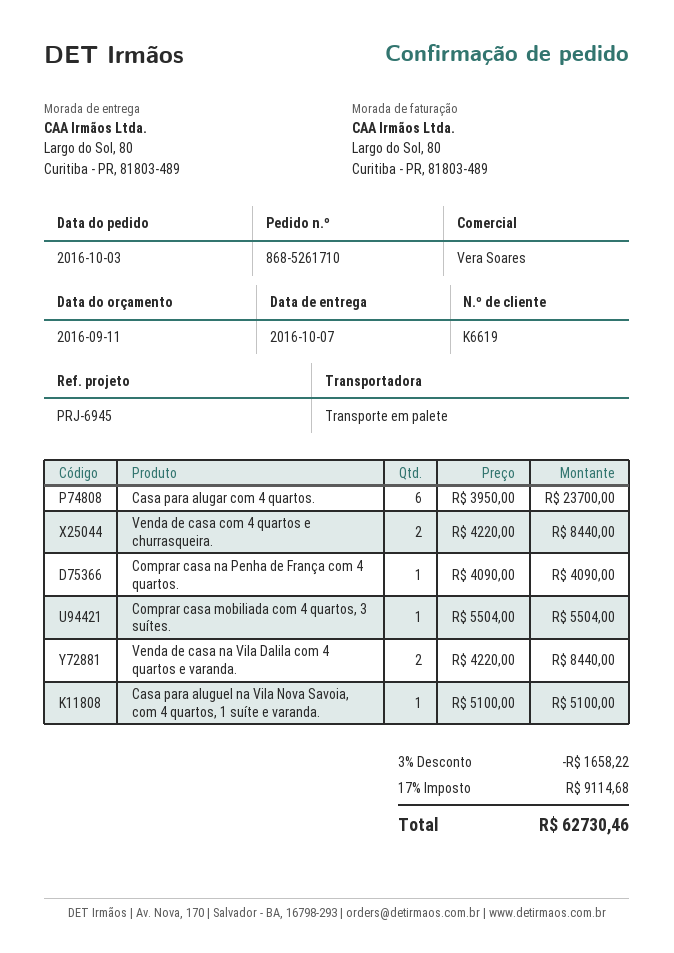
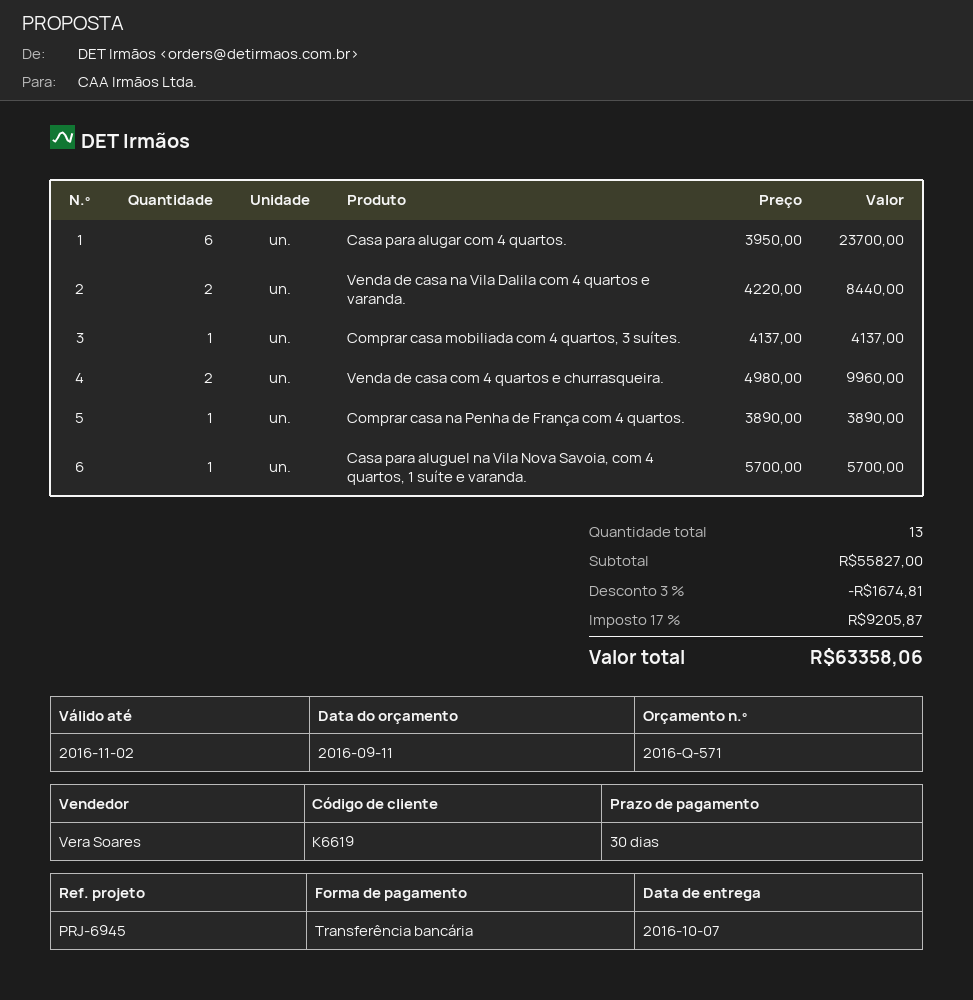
Venda de casa com 4 quartos e churrasqueira.: 2 x 4220.00 = 8440.00 -> 2 x 4980.00 = 9960.00
Comprar casa na Penha de França com 4 quartos.: 1 x 4090.00 = 4090.00 -> 1 x 3890.00 = 3890.00
Comprar casa mobiliada com 4 quartos, 3 suítes.: 1 x 5504.00 = 5504.00 -> 1 x 4137.00 = 4137.00
Casa para aluguel na Vila Nova Savoia, com 4 quartos, 1 suíte e varanda.: 1 x 5100.00 = 5100.00 -> 1 x 5700.00 = 5700.00
discount: 3% = 1658.22 -> 3% = 1674.81
tax: 17% = 9114.68 -> 17% = 9205.87
total: 62730.46 -> 63358.06

